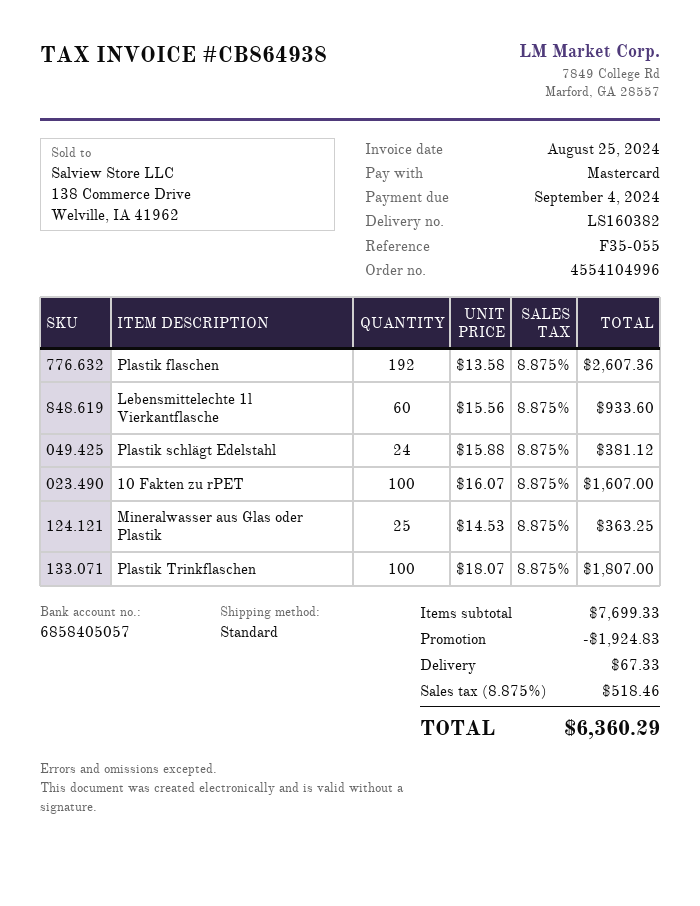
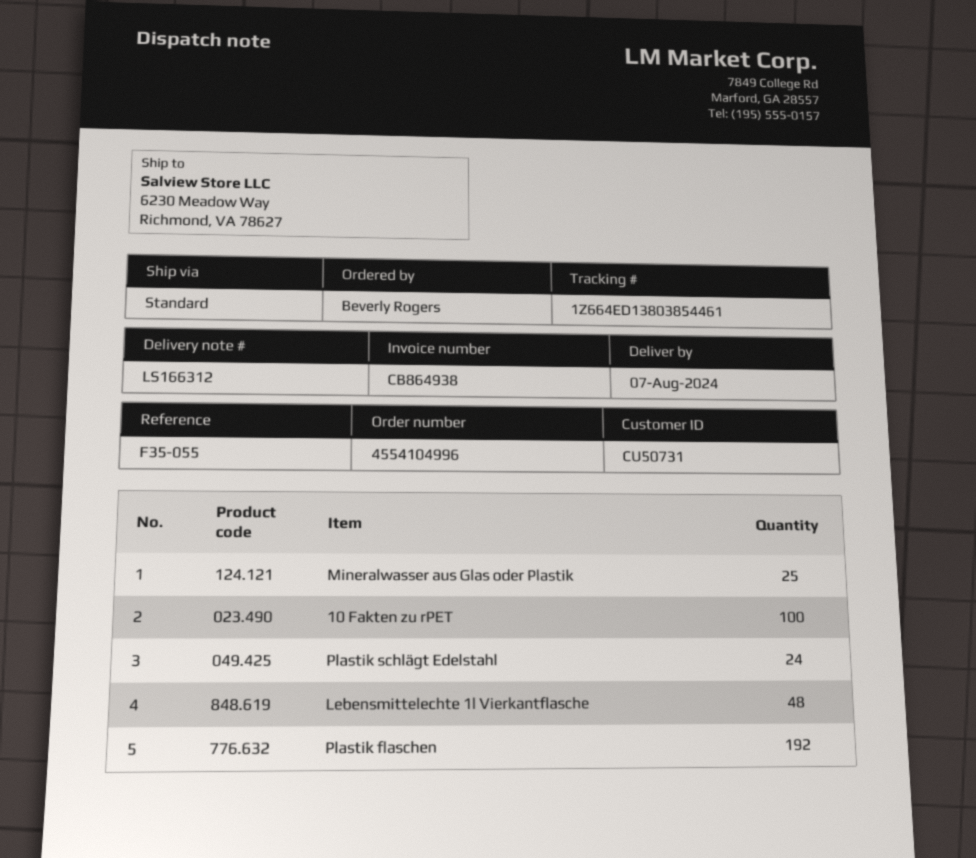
delivery note number: LS160382 -> LS166312
Lebensmittelechte 1l Vierkantflasche: 60 -> 48
Plastik Trinkflaschen: 100 -> none

